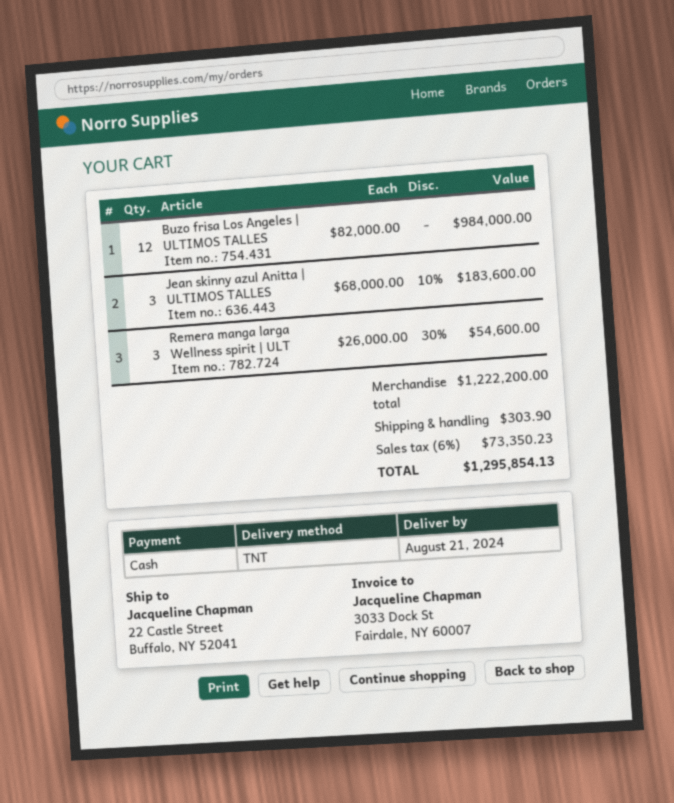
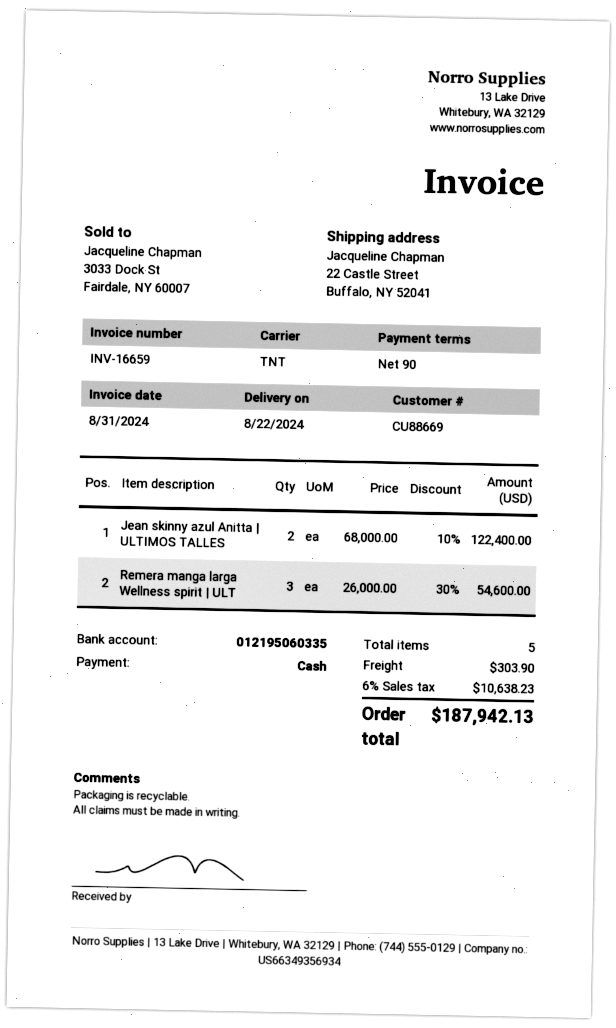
delivery date: 2024-08-21 -> 2024-08-22
Buzo frisa Los Angeles | ULTIMOS TALLES: 12 x 82000.00 = 984000.00 -> none
Jean skinny azul Anitta | ULTIMOS TALLES: 3 x 68000.00 - 10% = 183600.00 -> 2 x 68000.00 - 10% = 122400.00
tax: 6% = 73350.23 -> 6% = 10638.23
total: 1295854.13 -> 187942.13

